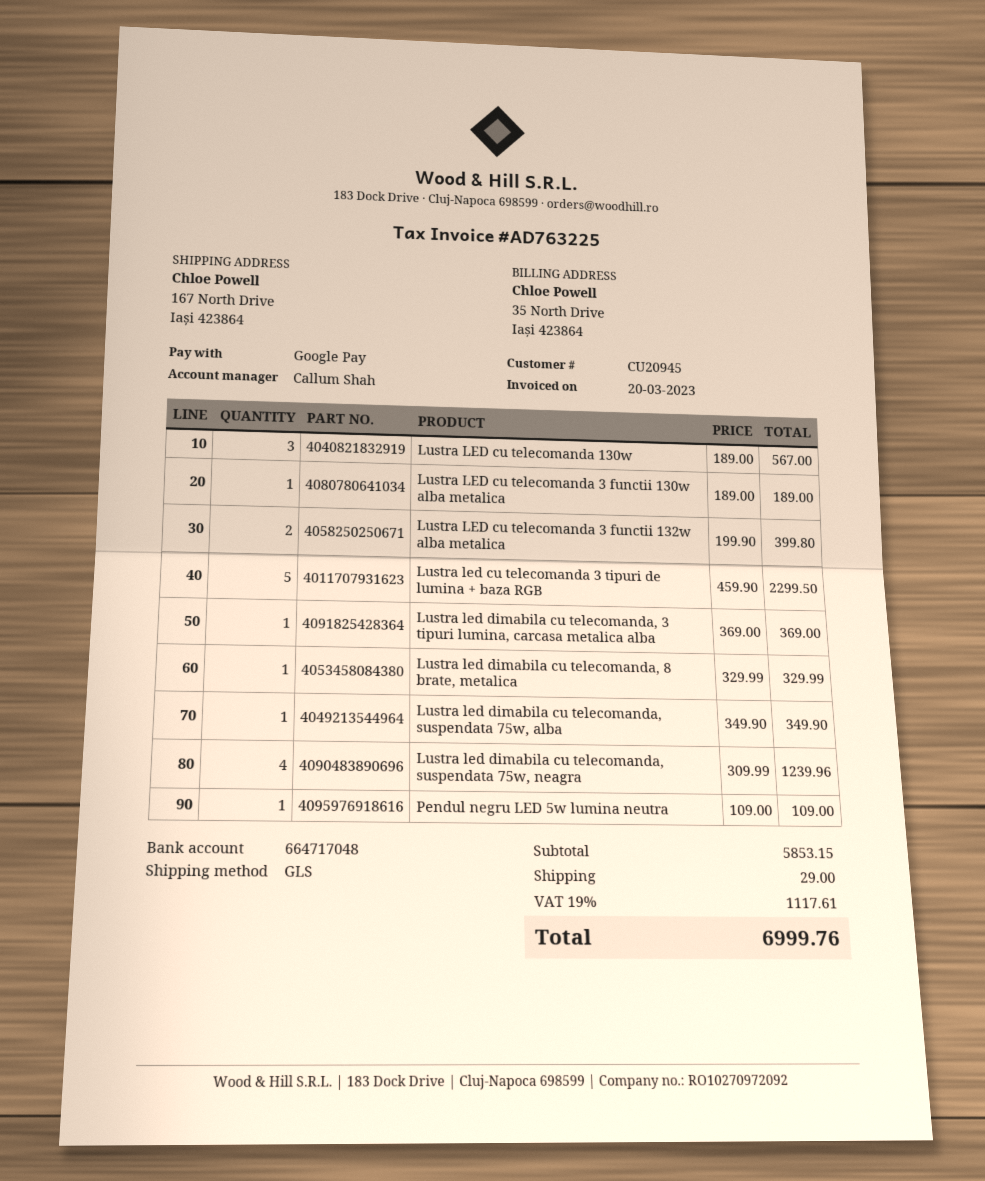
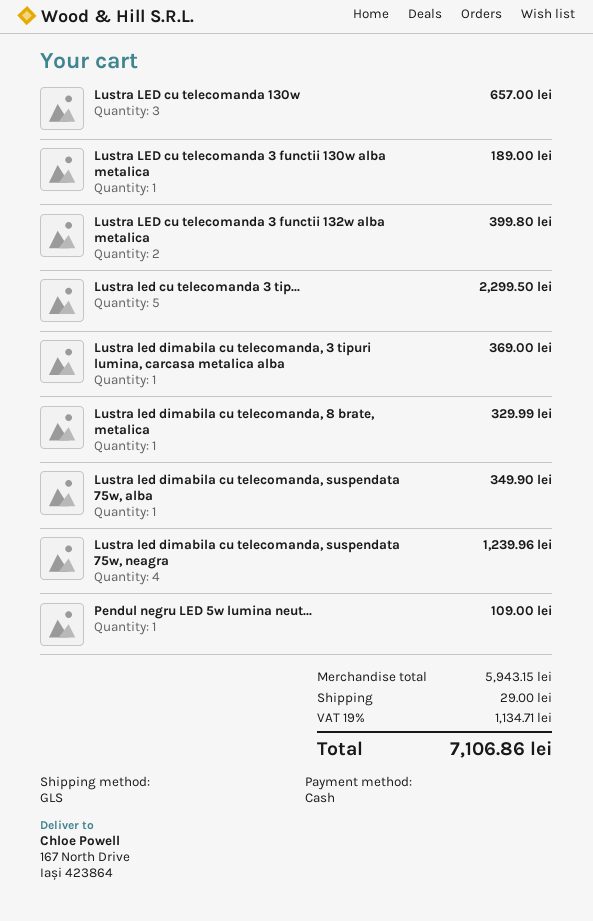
payment method: Google Pay -> cash
Lustra LED cu telecomanda 130w: 3 for 567.00 -> 3 for 657.00
subtotal: 5853.15 -> 5943.15
tax: 19% = 1117.61 -> 19% = 1134.71
total: 6999.76 -> 7106.86

